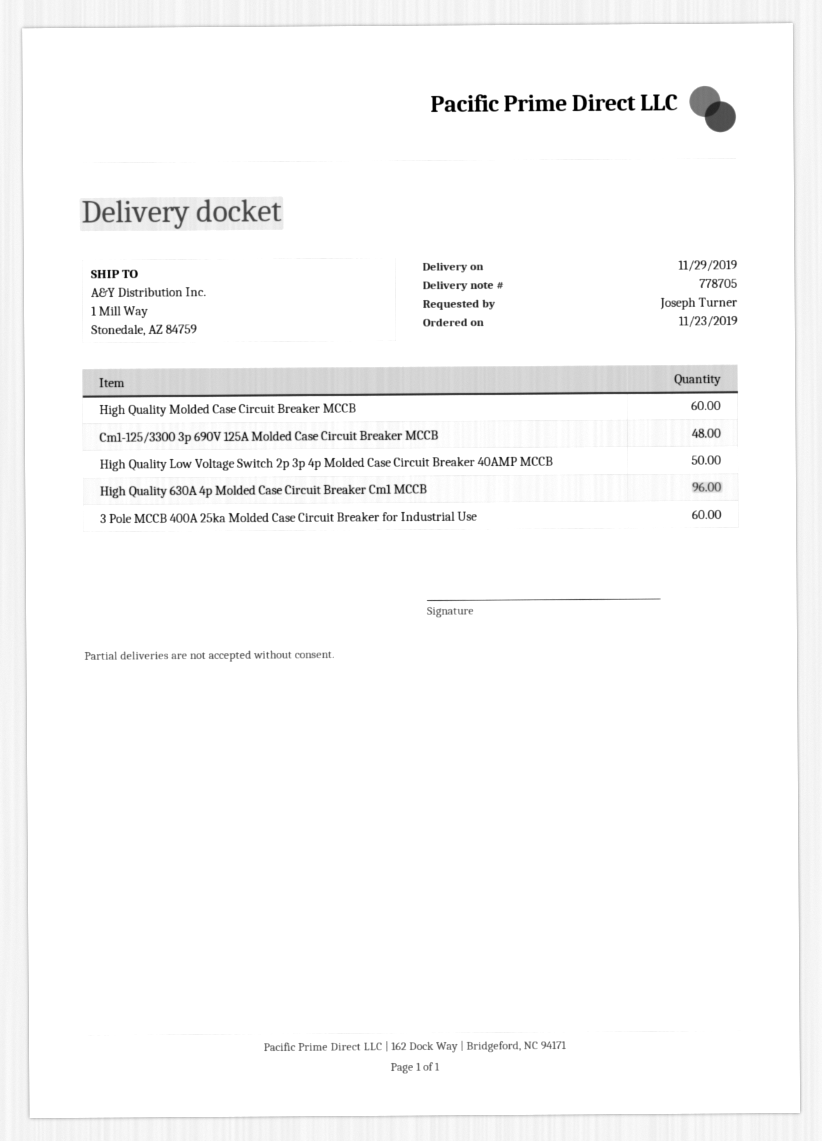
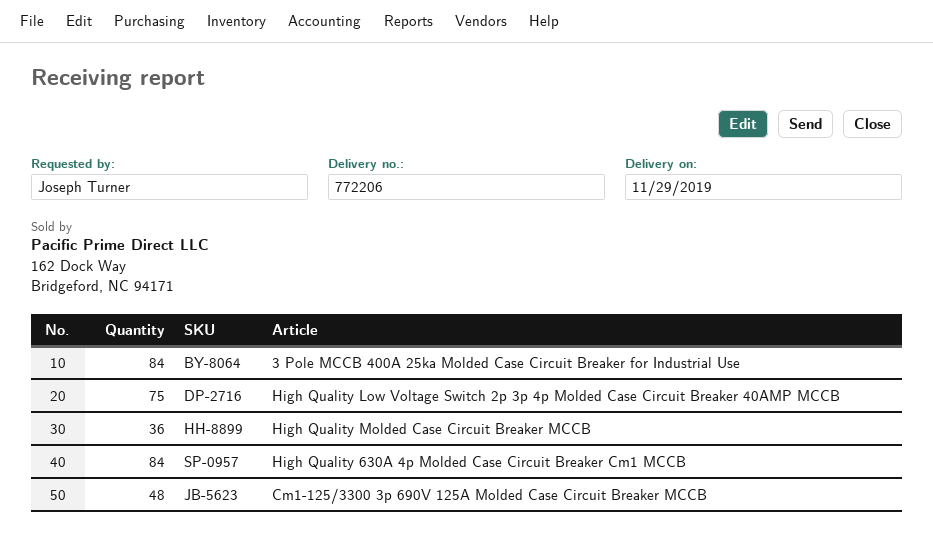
delivery note number: 778705 -> 772206
High Quality Molded Case Circuit Breaker MCCB: 60 -> 36
High Quality Low Voltage Switch 2p 3p 4p Molded Case Circuit Breaker 40AMP MCCB: 50 -> 75
High Quality 630A 4p Molded Case Circuit Breaker Cm1 MCCB: 96 -> 84
3 Pole MCCB 400A 25ka Molded Case Circuit Breaker for Industrial Use: 60 -> 84

